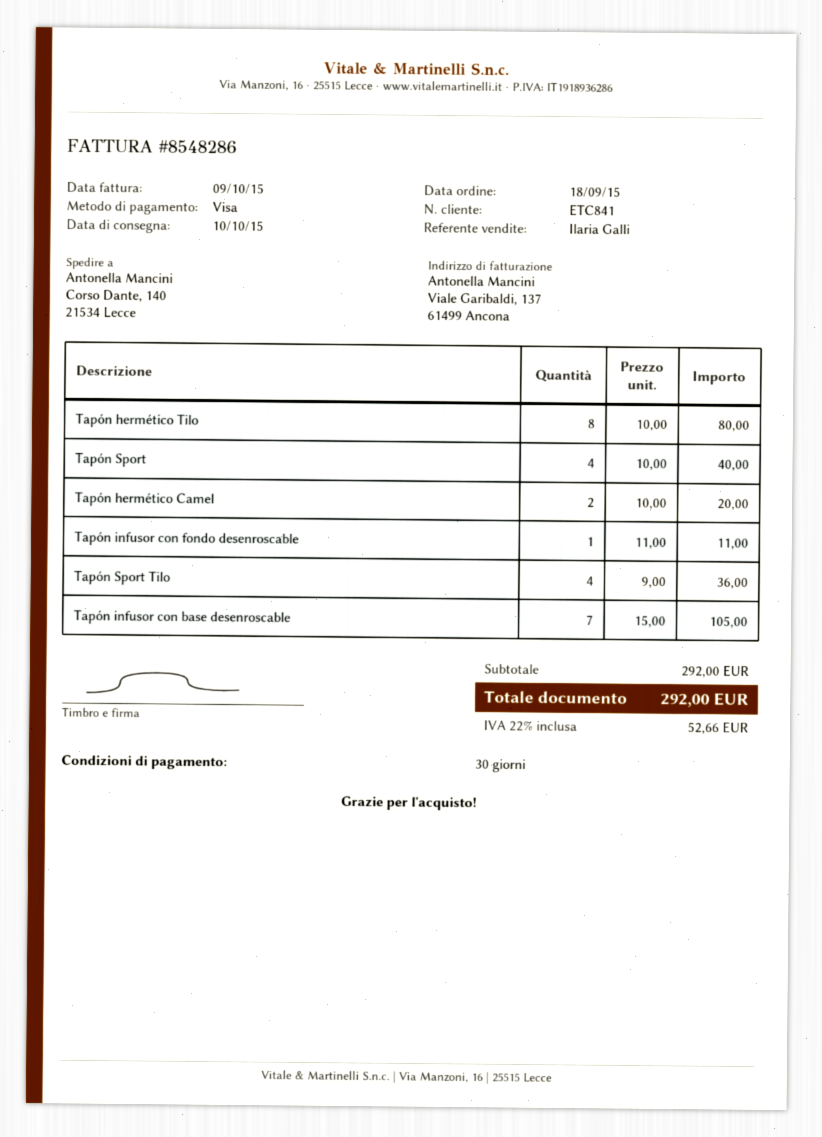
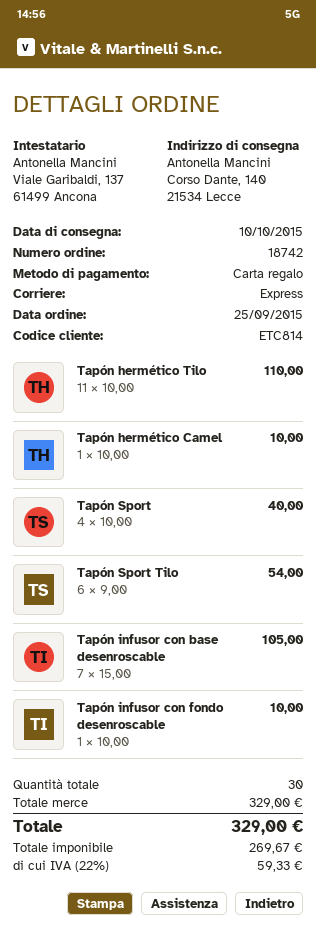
order date: 2015-09-18 -> 2015-09-25
customer number: ETC841 -> ETC814
payment method: Visa -> gift card
Tapón hermético Tilo: 8 x 10.00 = 80.00 -> 11 x 10.00 = 110.00
Tapón hermético Camel: 2 x 10.00 = 20.00 -> 1 x 10.00 = 10.00
Tapón infusor con fondo desenroscable: 1 x 11.00 = 11.00 -> 1 x 10.00 = 10.00
Tapón Sport Tilo: 4 x 9.00 = 36.00 -> 6 x 9.00 = 54.00
subtotal: 292.00 -> 329.00
tax: 22% = 52.66 -> 22% = 59.33
total: 292.00 -> 329.00

